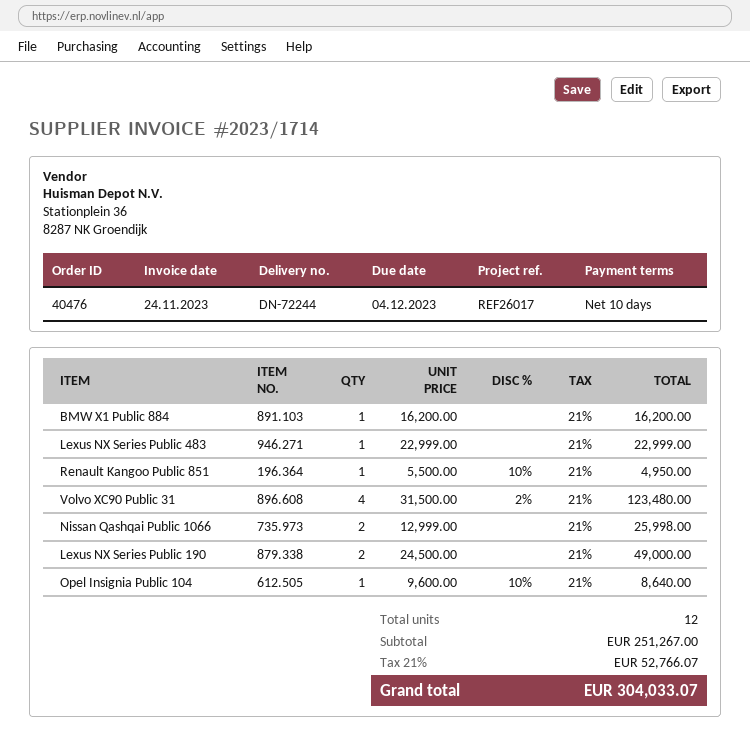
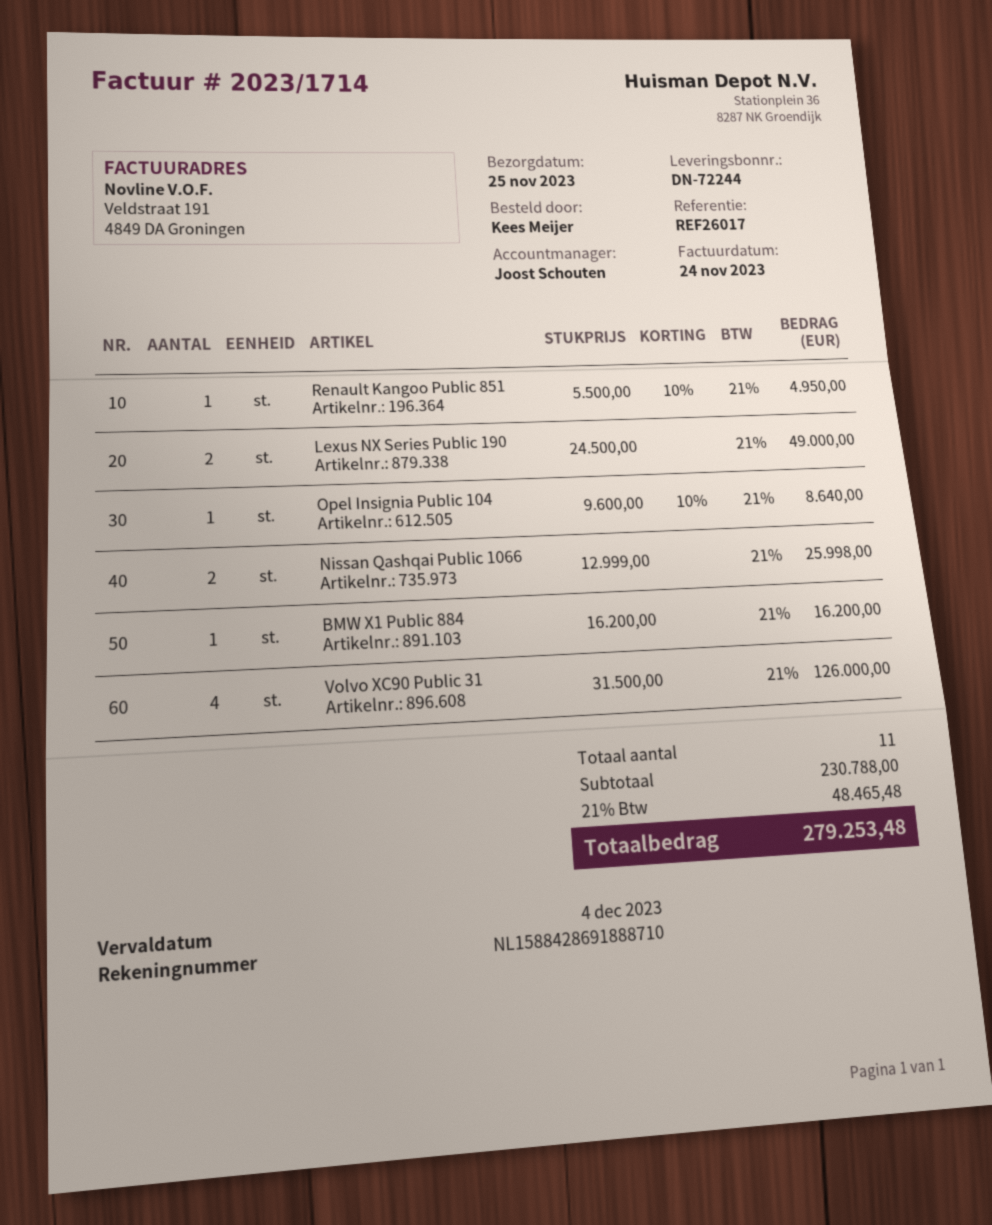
Lexus NX Series Public 483: 1 x 22999.00 = 22999.00 -> none
Volvo XC90 Public 31: 4 x 31500.00 - 2% = 123480.00 -> 4 x 31500.00 = 126000.00
total quantity: 12 -> 11
subtotal: 251267.00 -> 230788.00
tax: 21% = 52766.07 -> 21% = 48465.48
total: 304033.07 -> 279253.48

